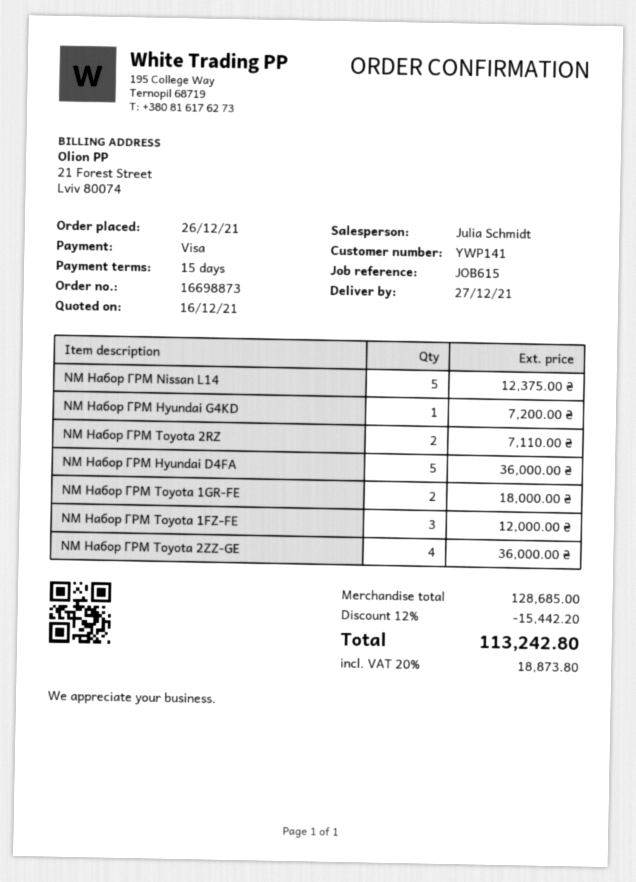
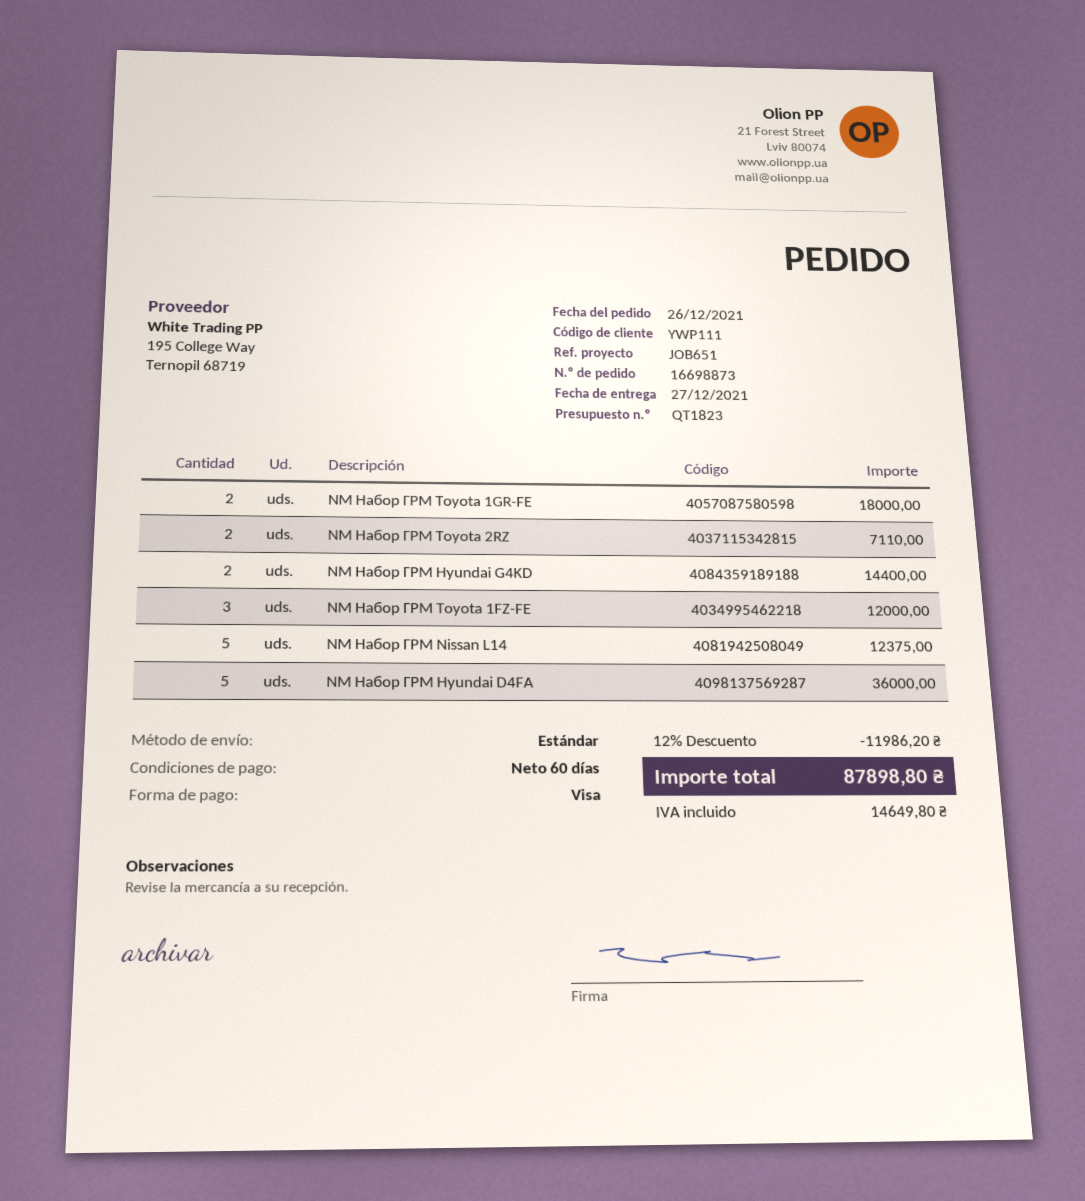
payment terms: 15 days -> 60 days
customer number: YWP141 -> YWP111
reference: JOB615 -> JOB651
NM Набор ГРМ Hyundai G4KD: 1 for 7200.00 -> 2 for 14400.00
NM Набор ГРМ Toyota 2ZZ-GE: 4 for 36000.00 -> none
discount: 12% = 15442.20 -> 12% = 11986.20
tax: 18873.80 -> 14649.80
total: 113242.80 -> 87898.80

